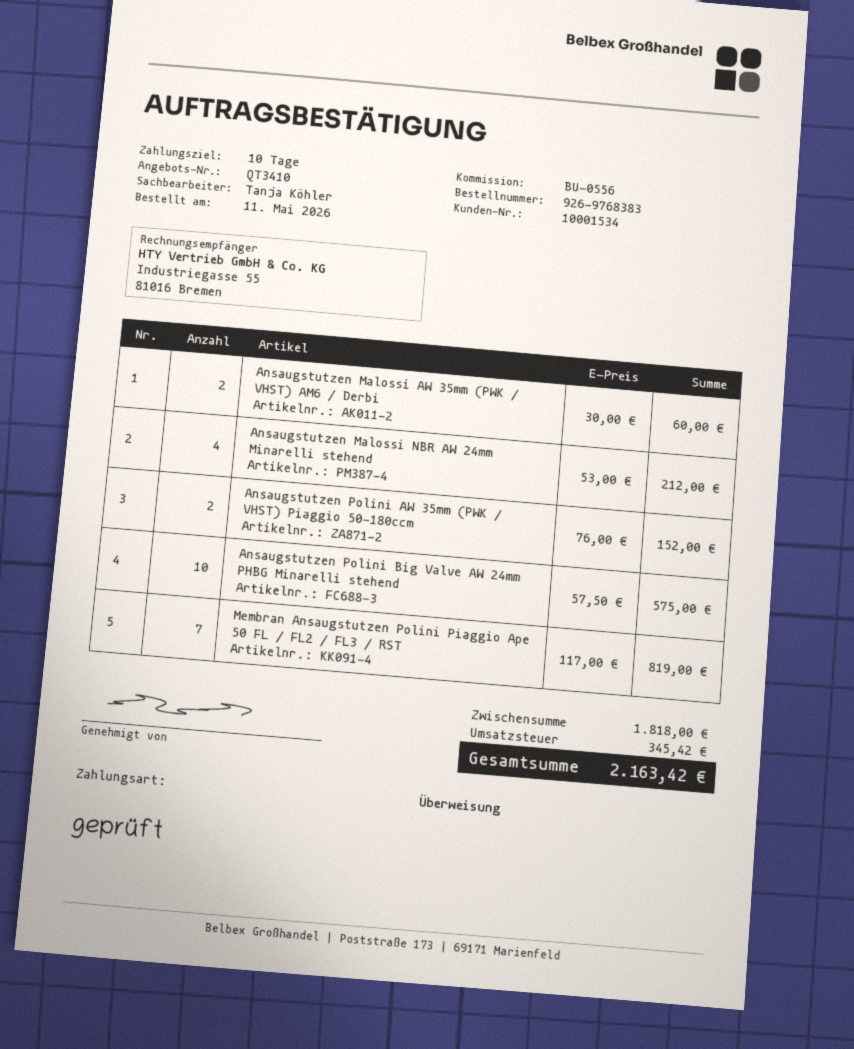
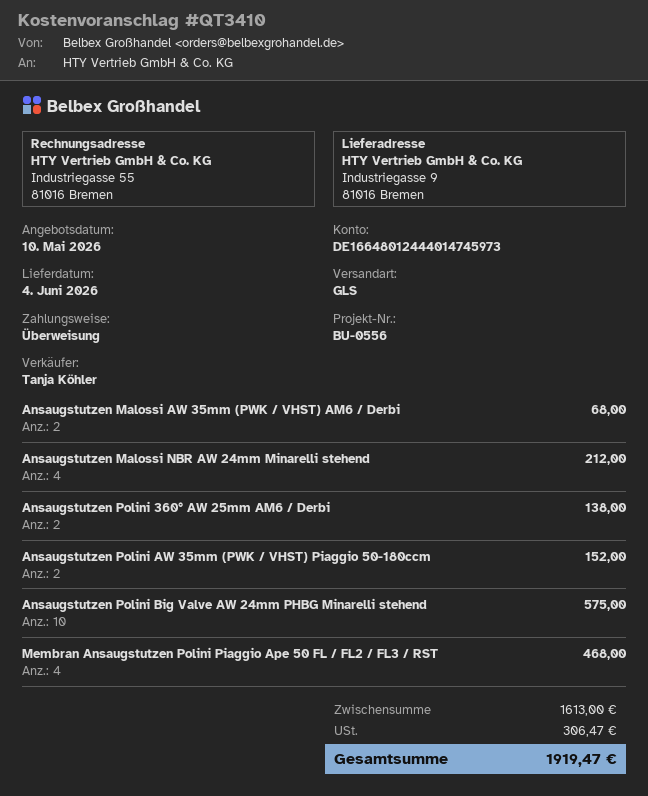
Ansaugstutzen Malossi AW 35mm (PWK / VHST) AM6 / Derbi: 2 for 60.00 -> 2 for 68.00
Membran Ansaugstutzen Polini Piaggio Ape 50 FL / FL2 / FL3 / RST: 7 for 819.00 -> 4 for 468.00
Ansaugstutzen Polini 360° AW 25mm AM6 / Derbi: none -> 2 for 138.00
subtotal: 1818.00 -> 1613.00
tax: 345.42 -> 306.47
total: 2163.42 -> 1919.47

